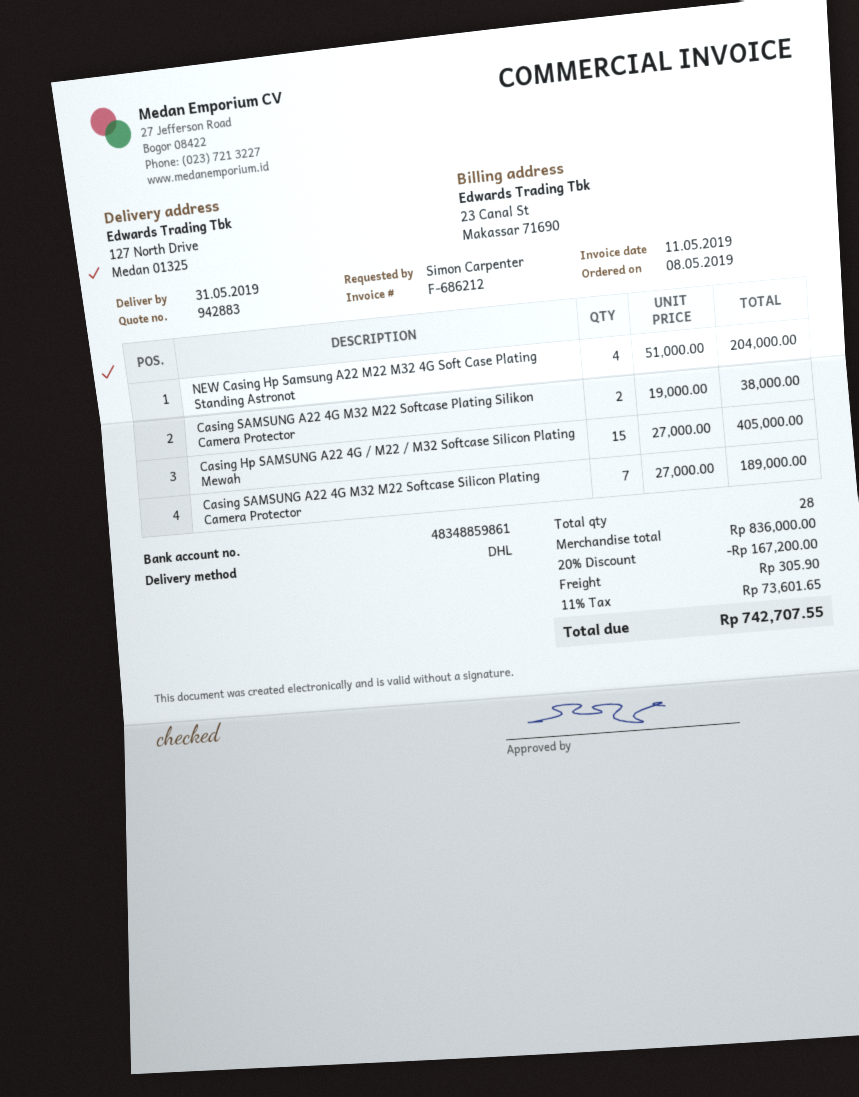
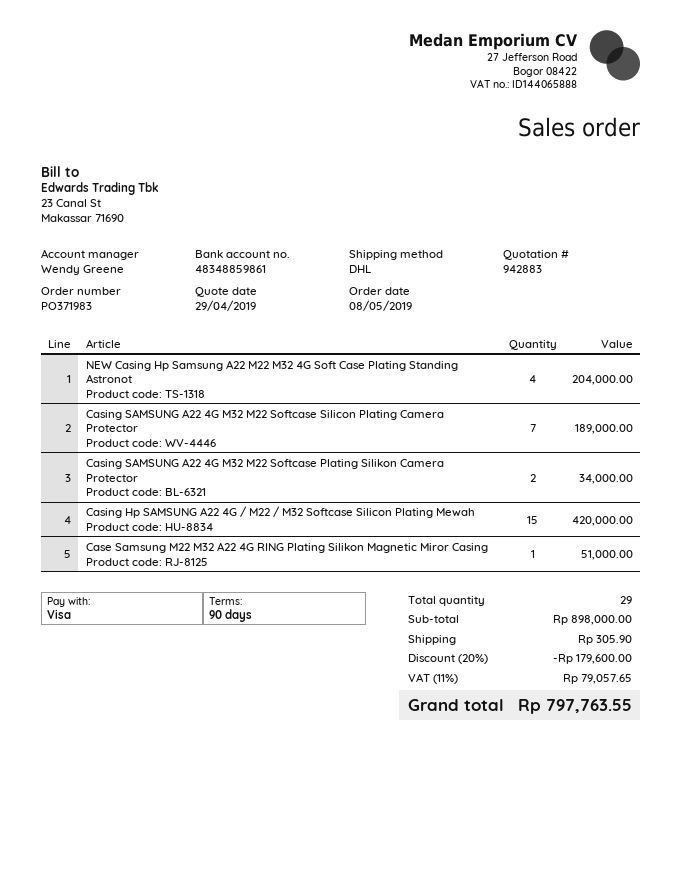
Casing SAMSUNG A22 4G M32 M22 Softcase Plating Silikon Camera Protector: 2 for 38000.00 -> 2 for 34000.00
Casing Hp SAMSUNG A22 4G / M22 / M32 Softcase Silicon Plating Mewah: 15 for 405000.00 -> 15 for 420000.00
Case Samsung M22 M32 A22 4G RING Plating Silikon Magnetic Miror Casing: none -> 1 for 51000.00
total quantity: 28 -> 29
subtotal: 836000.00 -> 898000.00
discount: 20% = 167200.00 -> 20% = 179600.00
tax: 11% = 73601.65 -> 11% = 79057.65
total: 742707.55 -> 797763.55

